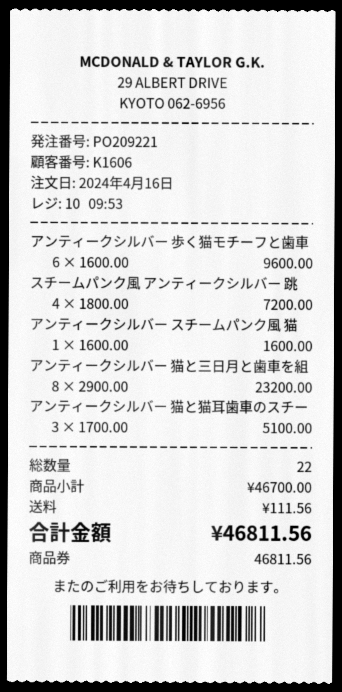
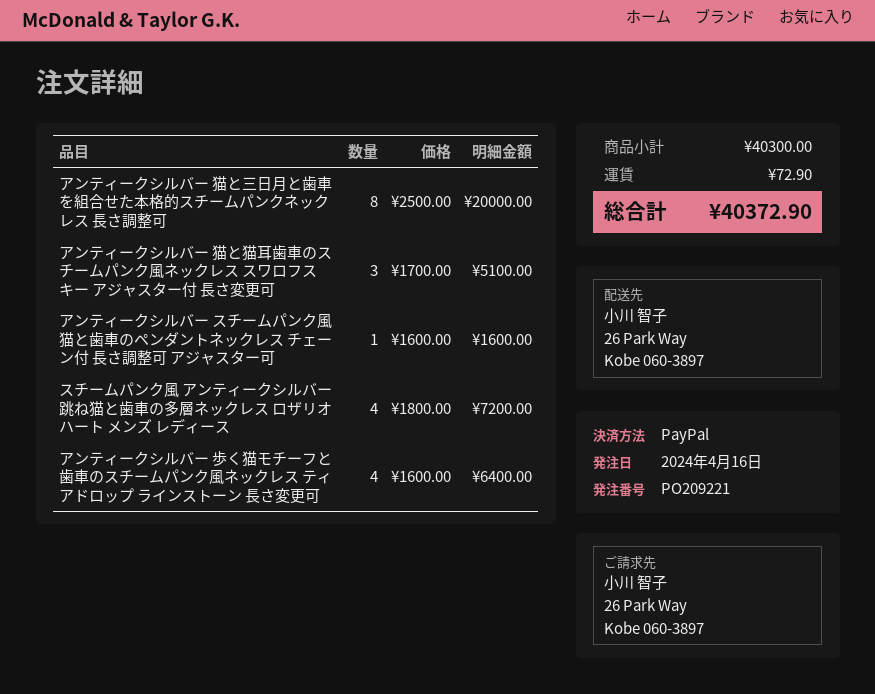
payment method: gift card -> PayPal
アンティークシルバー 歩く猫モチーフと歯車: 6 x 1600.00 = 9600.00 -> 4 x 1600.00 = 6400.00
アンティークシルバー 猫と三日月と歯車を組: 8 x 2900.00 = 23200.00 -> 8 x 2500.00 = 20000.00
subtotal: 46700.00 -> 40300.00
shipping: 111.56 -> 72.90
total: 46811.56 -> 40372.90

